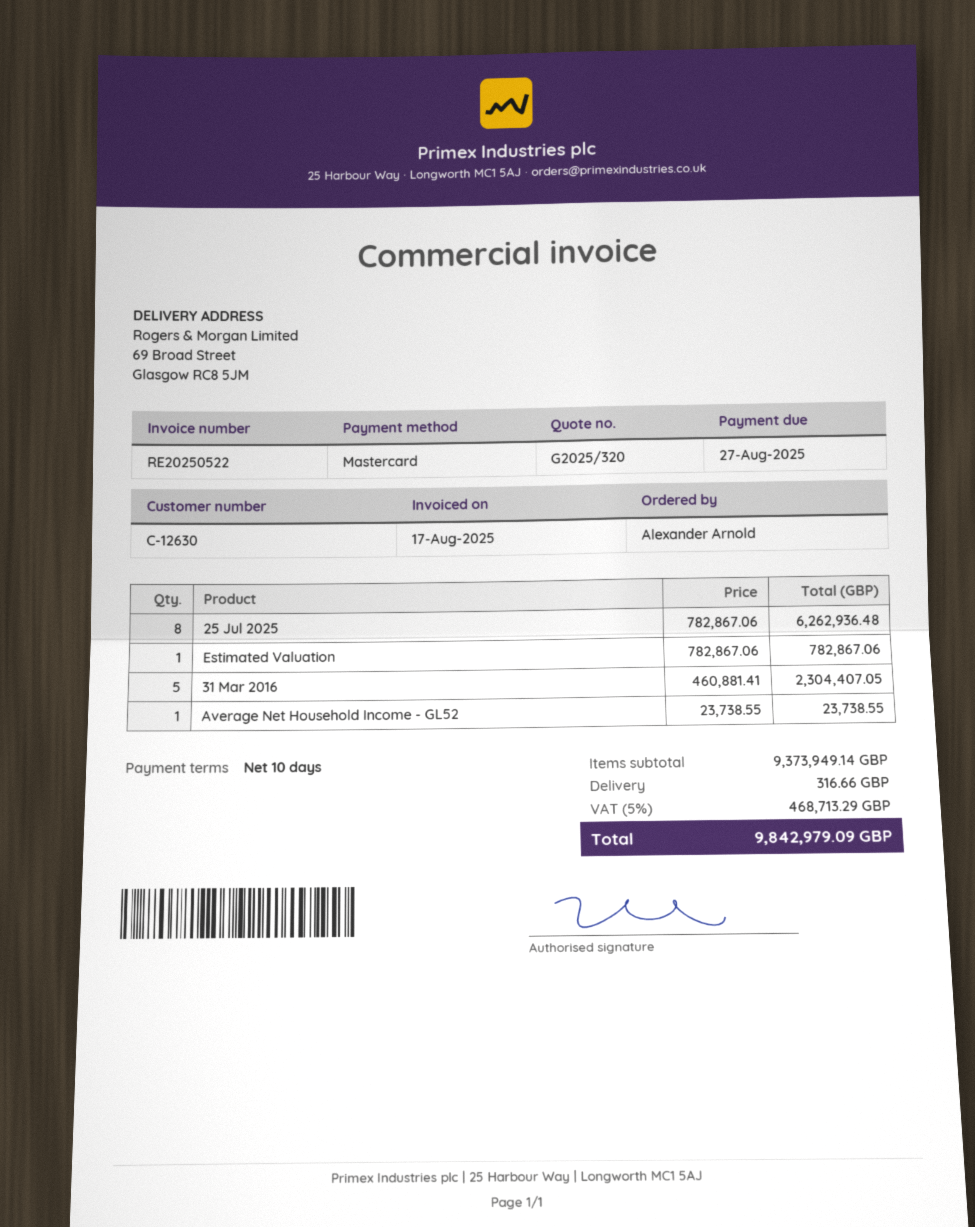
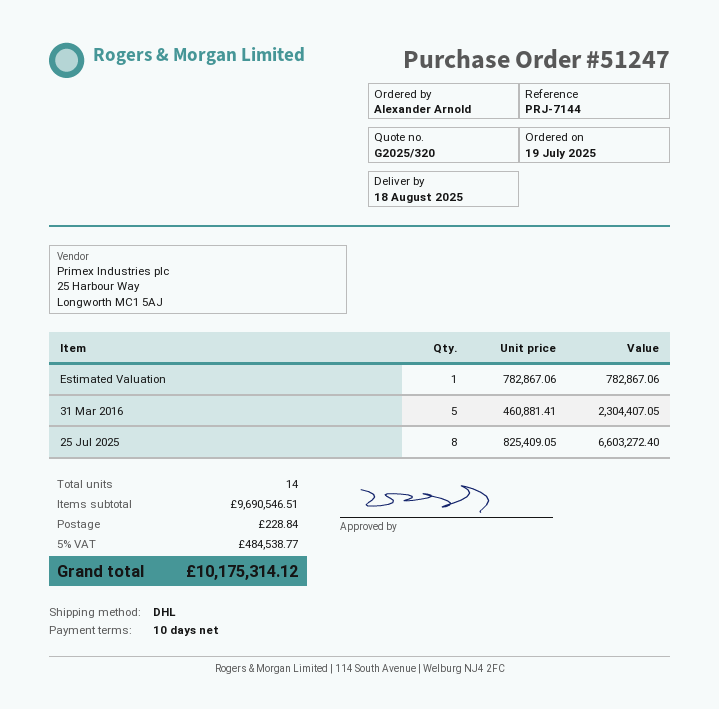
25 Jul 2025: 8 x 782867.06 = 6262936.48 -> 8 x 825409.05 = 6603272.40
Average Net Household Income - GL52: 1 x 23738.55 = 23738.55 -> none
subtotal: 9373949.14 -> 9690546.51
shipping: 316.66 -> 228.84
tax: 5% = 468713.29 -> 5% = 484538.77
total: 9842979.09 -> 10175314.12

